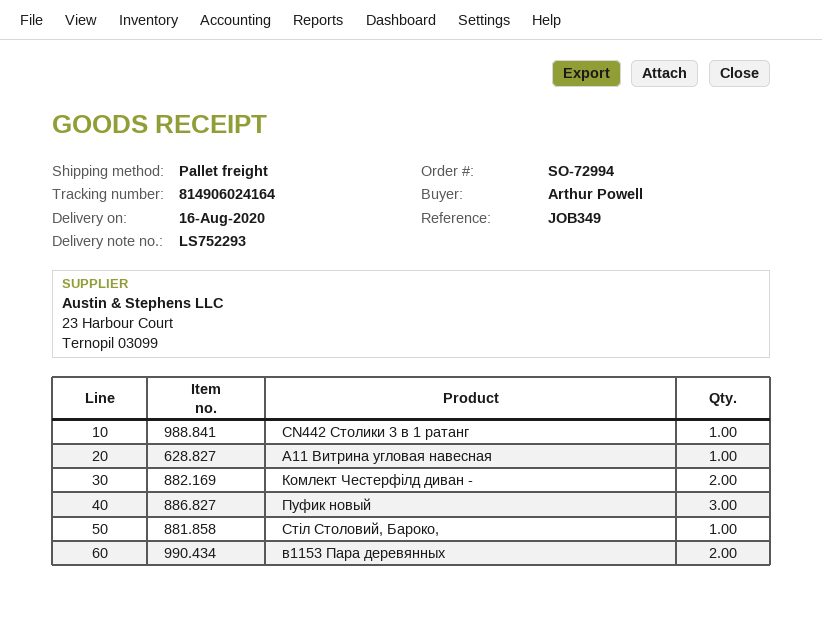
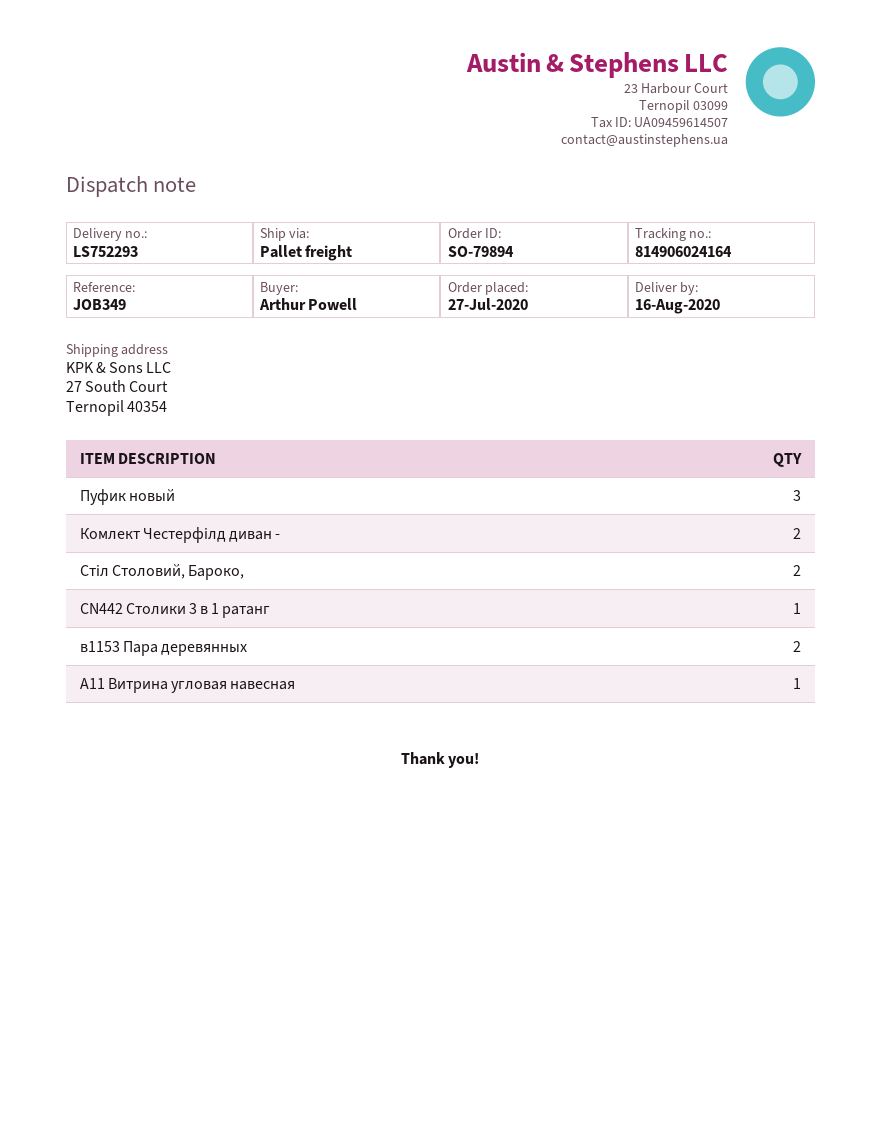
order number: SO-72994 -> SO-79894
Стіл Столовий, Бароко,: 1 -> 2

